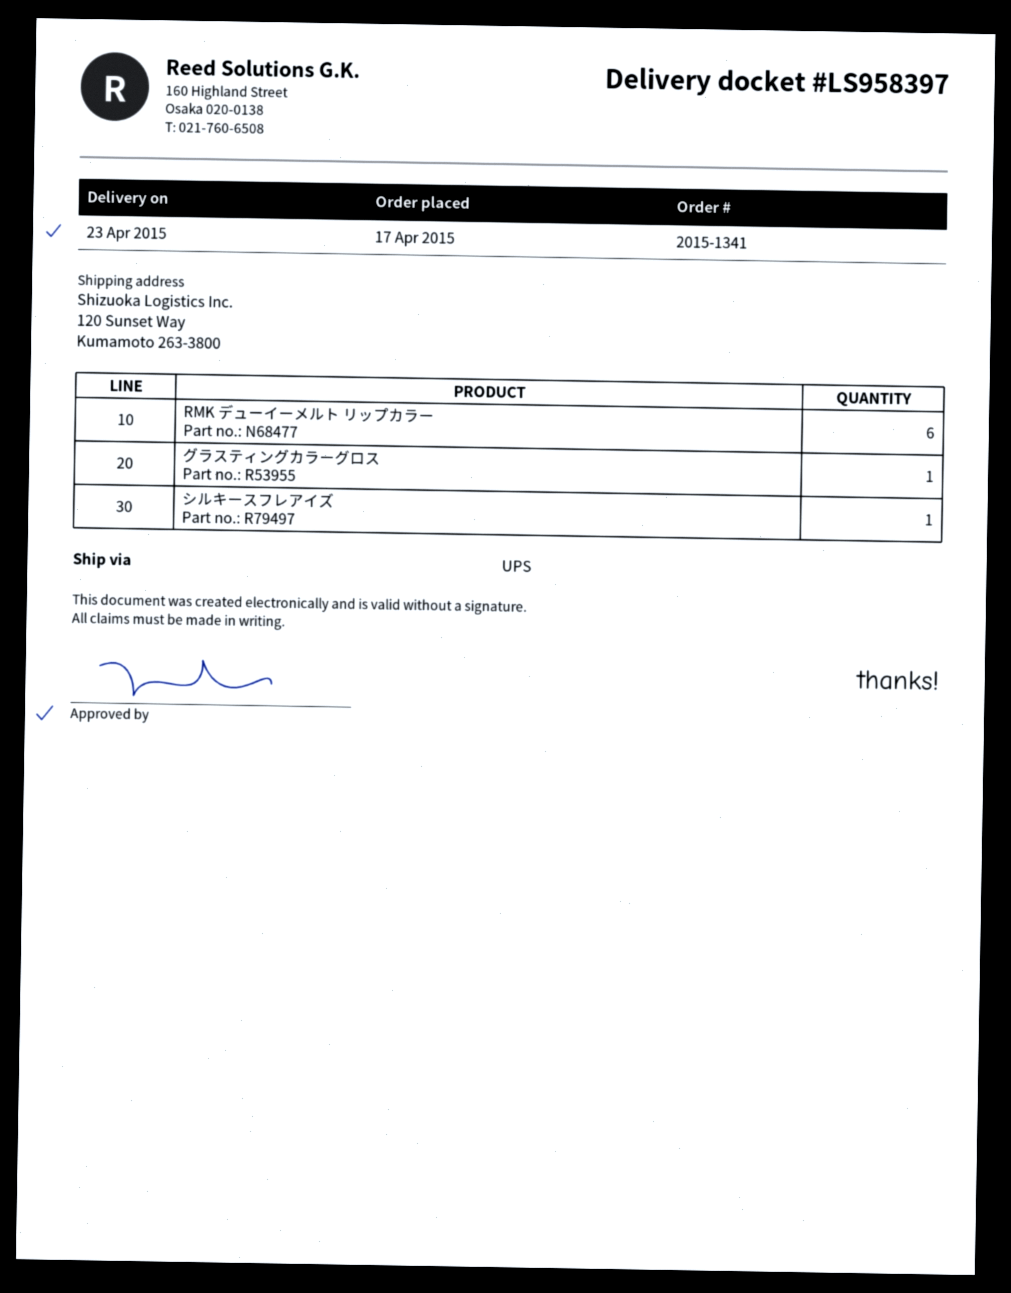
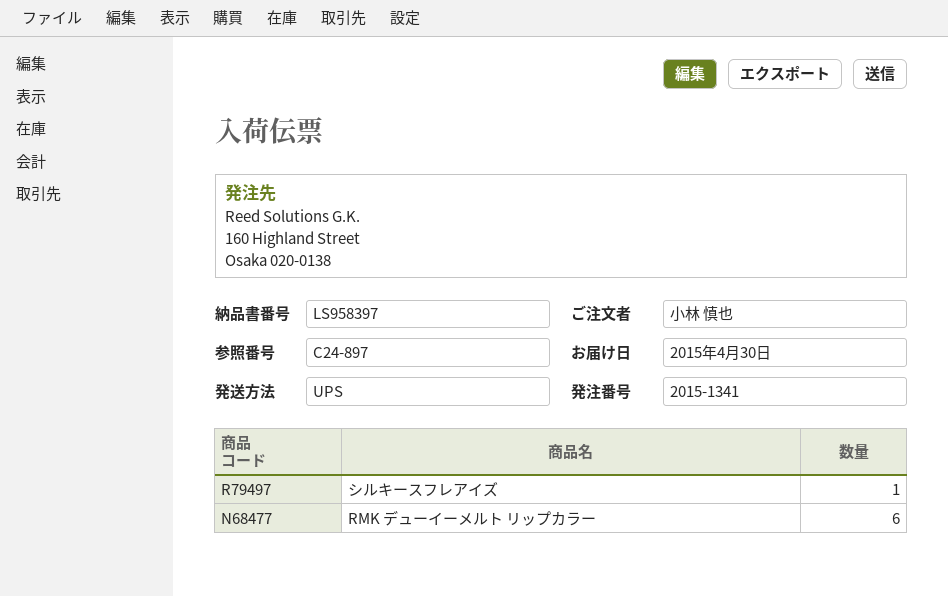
delivery date: 2015-04-23 -> 2015-04-30
グラスティングカラーグロス: 1 -> none

